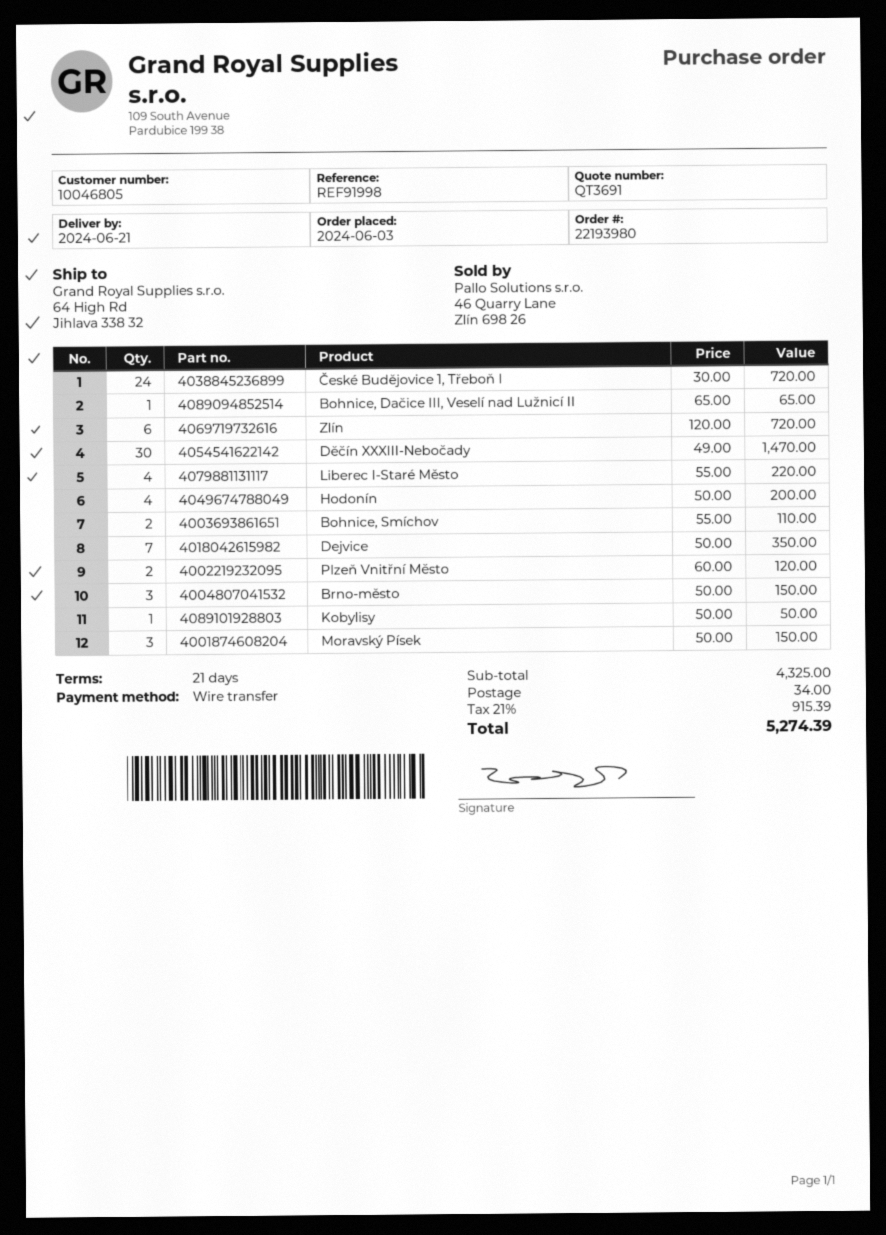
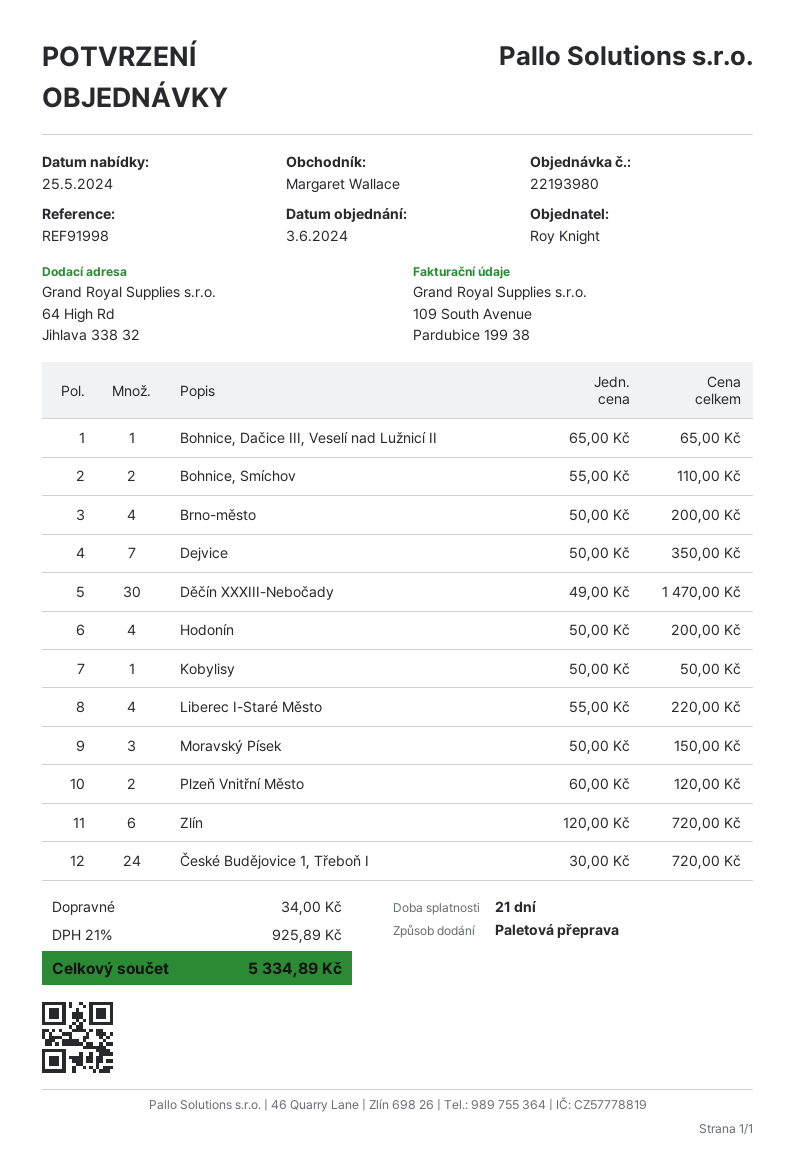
Brno-město: 3 x 50.00 = 150.00 -> 4 x 50.00 = 200.00
tax: 21% = 915.39 -> 21% = 925.89
total: 5274.39 -> 5334.89

